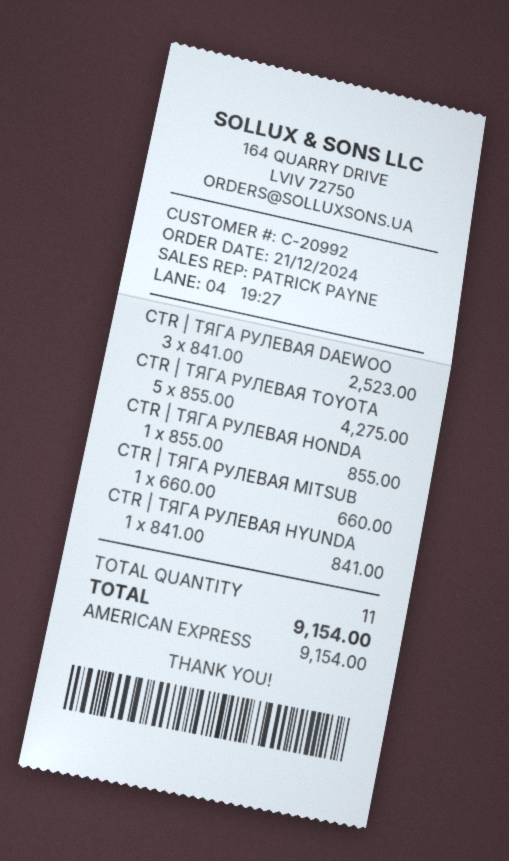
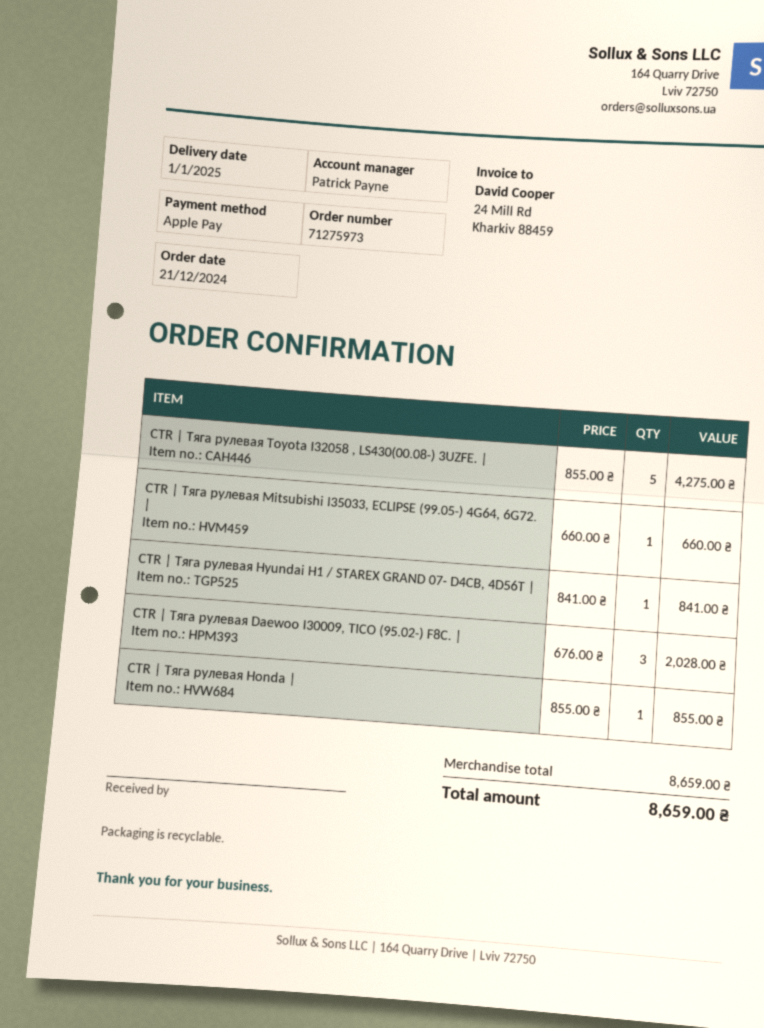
payment method: American Express -> Apple Pay
CTR | ТЯГА РУЛЕВАЯ DAEWOO: 3 x 841.00 = 2523.00 -> 3 x 676.00 = 2028.00
total: 9154.00 -> 8659.00

